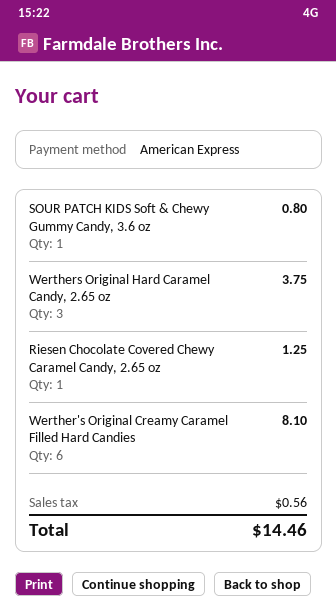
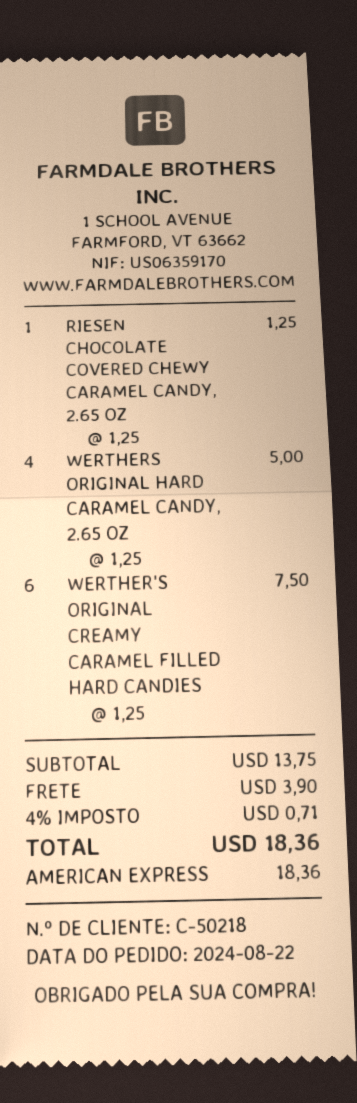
SOUR PATCH KIDS Soft & Chewy Gummy Candy, 3.6 oz: 1 for 0.80 -> none
Werthers Original Hard Caramel Candy, 2.65 oz: 3 for 3.75 -> 4 for 5.00
Werther's Original Creamy Caramel Filled Hard Candies: 6 for 8.10 -> 6 for 7.50
shipping: none -> 3.90
tax: 0.56 -> 0.71
total: 14.46 -> 18.36

